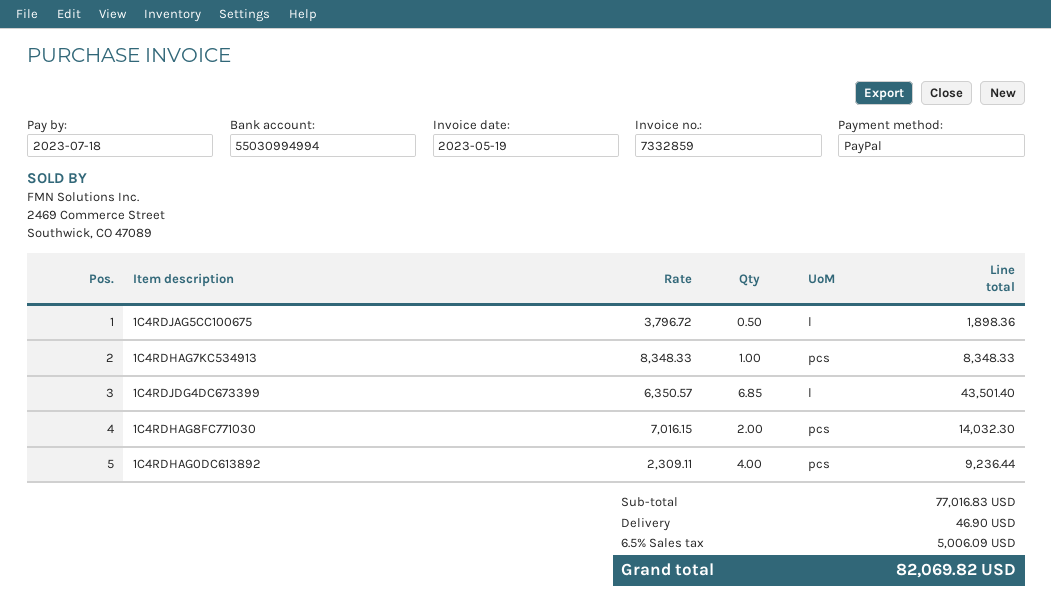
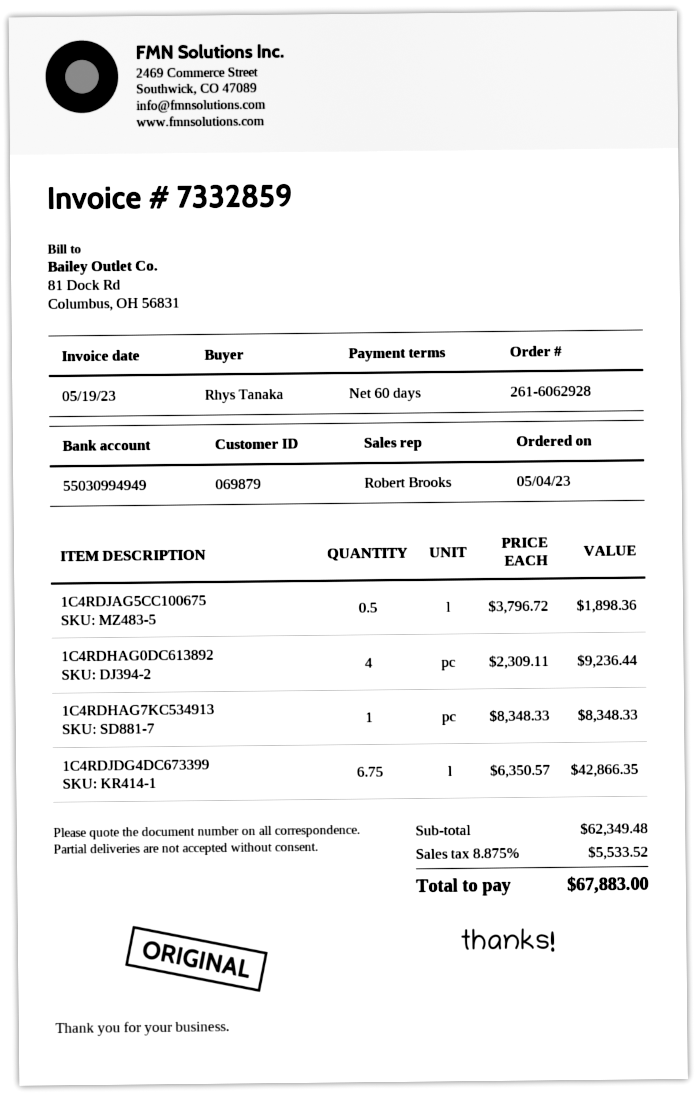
bank account: 55030994994 -> 55030994949
1C4RDJDG4DC673399: 6.85 x 6350.57 = 43501.40 -> 6.75 x 6350.57 = 42866.35
1C4RDHAG8FC771030: 2 x 7016.15 = 14032.30 -> none
subtotal: 77016.83 -> 62349.48
shipping: 46.90 -> none
tax: 6.5% = 5006.09 -> 8.875% = 5533.52
total: 82069.82 -> 67883.00

